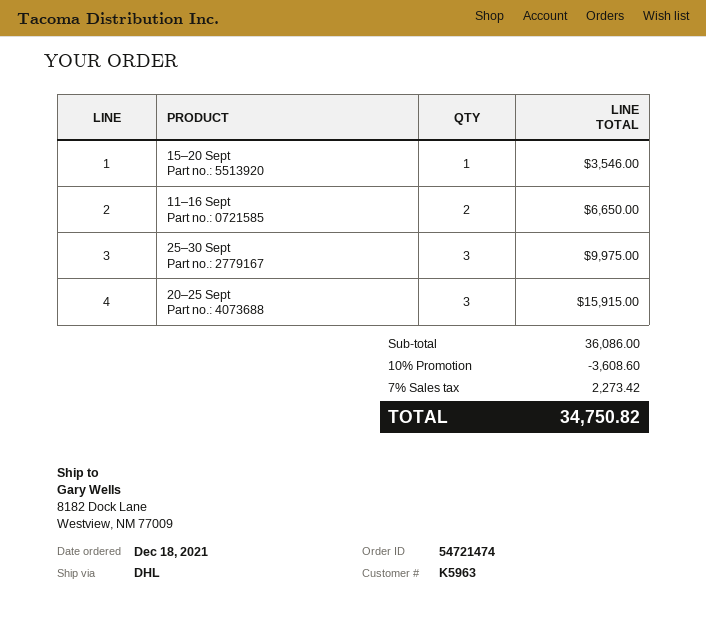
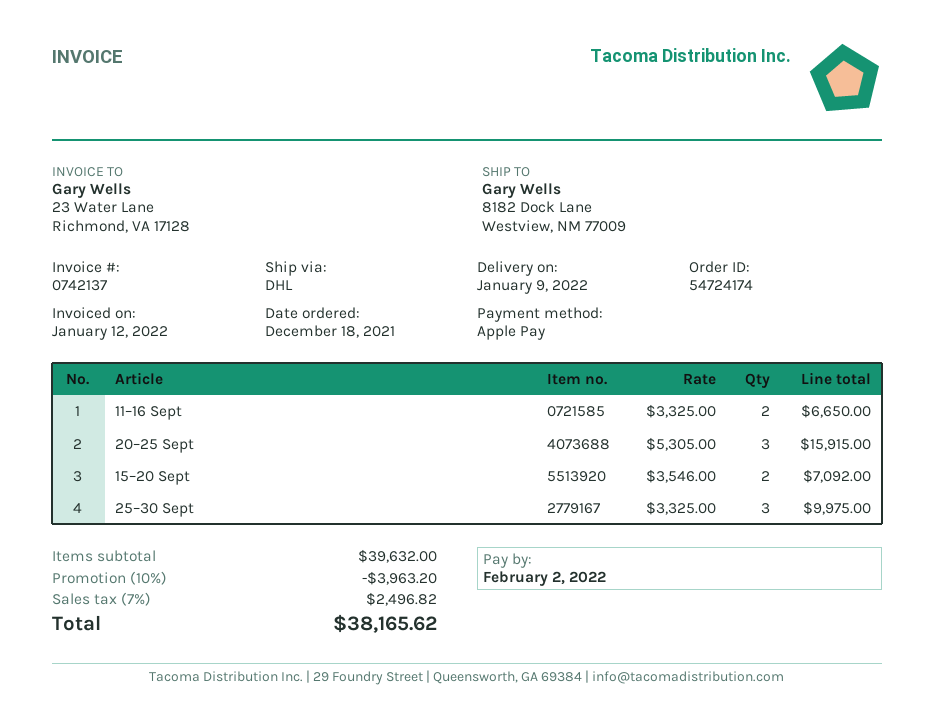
order number: 54721474 -> 54724174
15–20 Sept: 1 for 3546.00 -> 2 for 7092.00
subtotal: 36086.00 -> 39632.00
discount: 10% = 3608.60 -> 10% = 3963.20
tax: 7% = 2273.42 -> 7% = 2496.82
total: 34750.82 -> 38165.62

